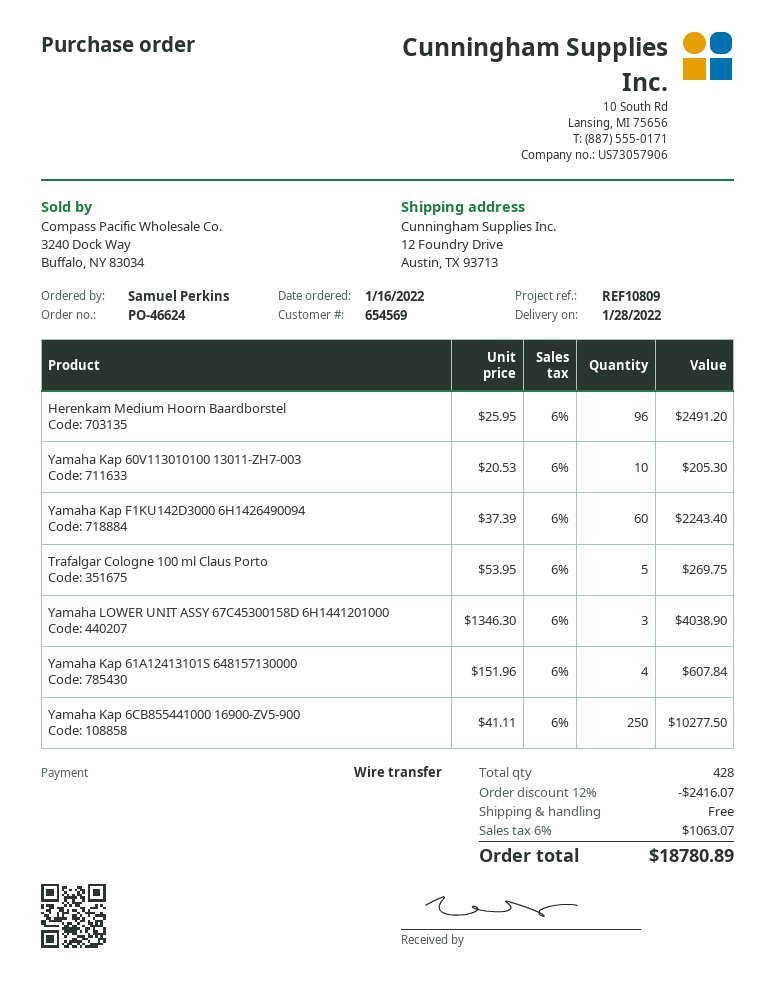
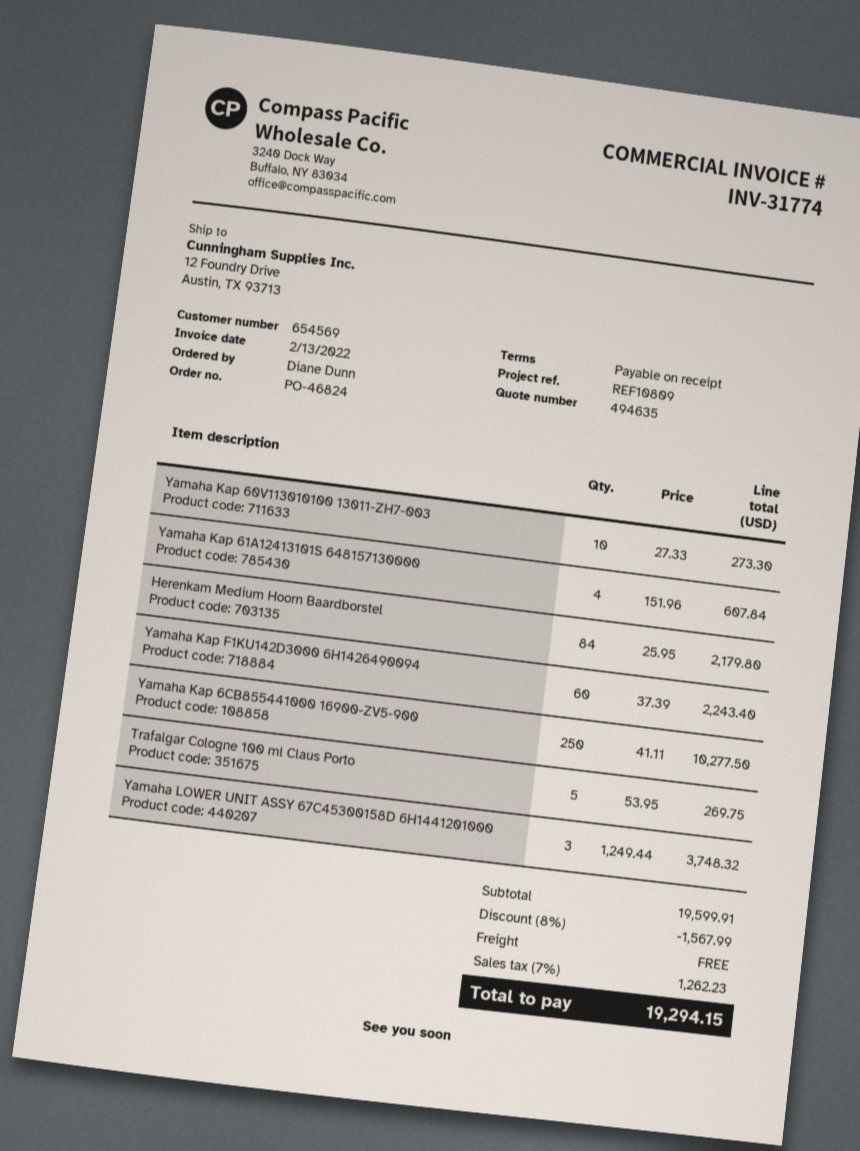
order number: PO-46624 -> PO-46824
ordered by: Samuel Perkins -> Diane Dunn
Herenkam Medium Hoorn Baardborstel: 96 x 25.95 = 2491.20 -> 84 x 25.95 = 2179.80
Yamaha Kap 60V113010100 13011-ZH7-003: 10 x 20.53 = 205.30 -> 10 x 27.33 = 273.30
Yamaha LOWER UNIT ASSY 67C45300158D 6H1441201000: 3 x 1346.30 = 4038.90 -> 3 x 1249.44 = 3748.32
discount: 12% = 2416.07 -> 8% = 1567.99
tax: 6% = 1063.07 -> 7% = 1262.23
total: 18780.89 -> 19294.15

